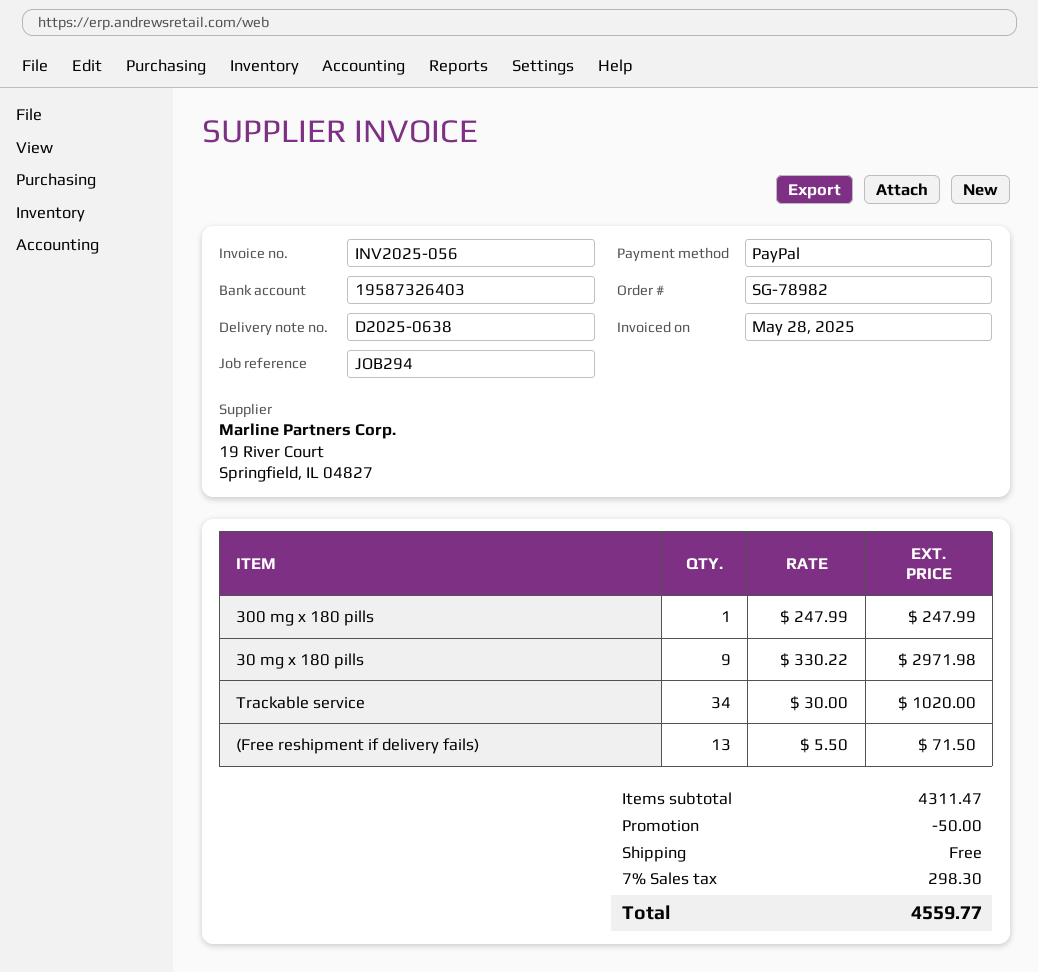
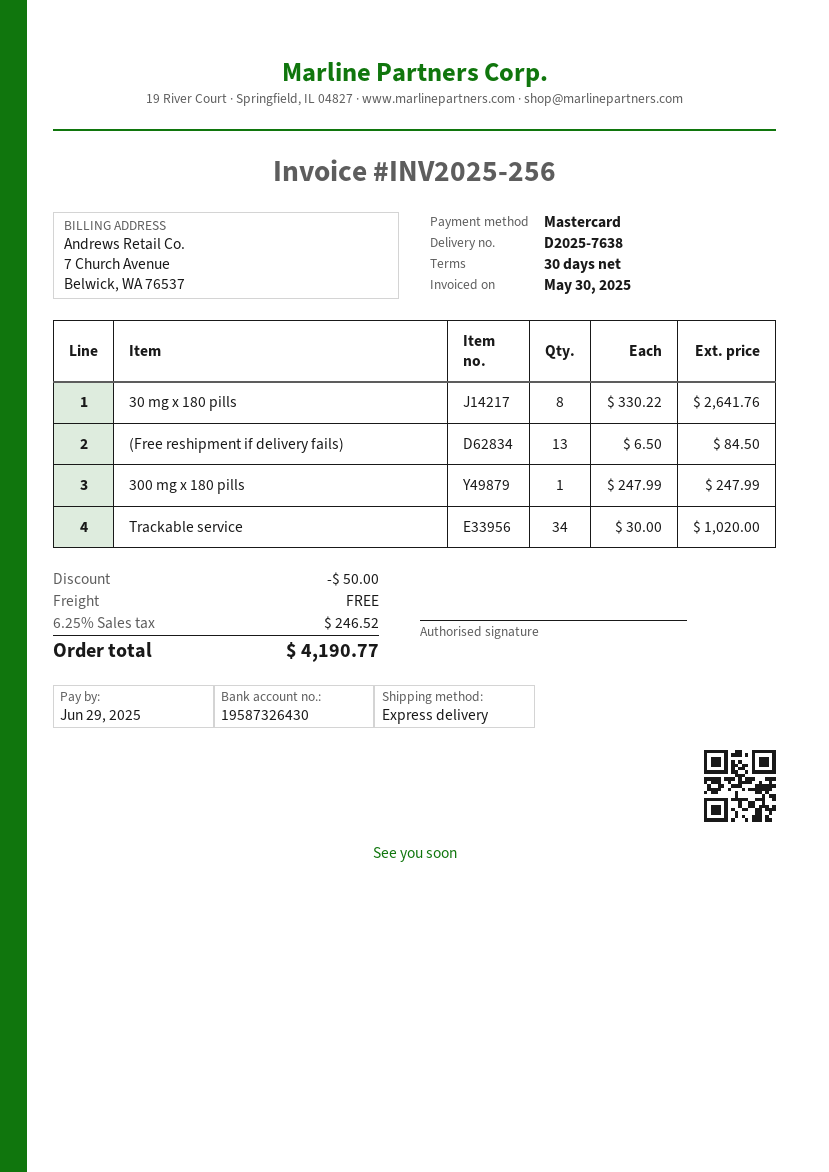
delivery note number: D2025-0638 -> D2025-7638
invoice number: INV2025-056 -> INV2025-256
invoice date: 2025-05-28 -> 2025-05-30
payment method: PayPal -> Mastercard
bank account: 19587326403 -> 19587326430
30 mg x 180 pills: 9 x 330.22 = 2971.98 -> 8 x 330.22 = 2641.76
(Free reshipment if delivery fails): 13 x 5.50 = 71.50 -> 13 x 6.50 = 84.50
tax: 7% = 298.30 -> 6.25% = 246.52
total: 4559.77 -> 4190.77

